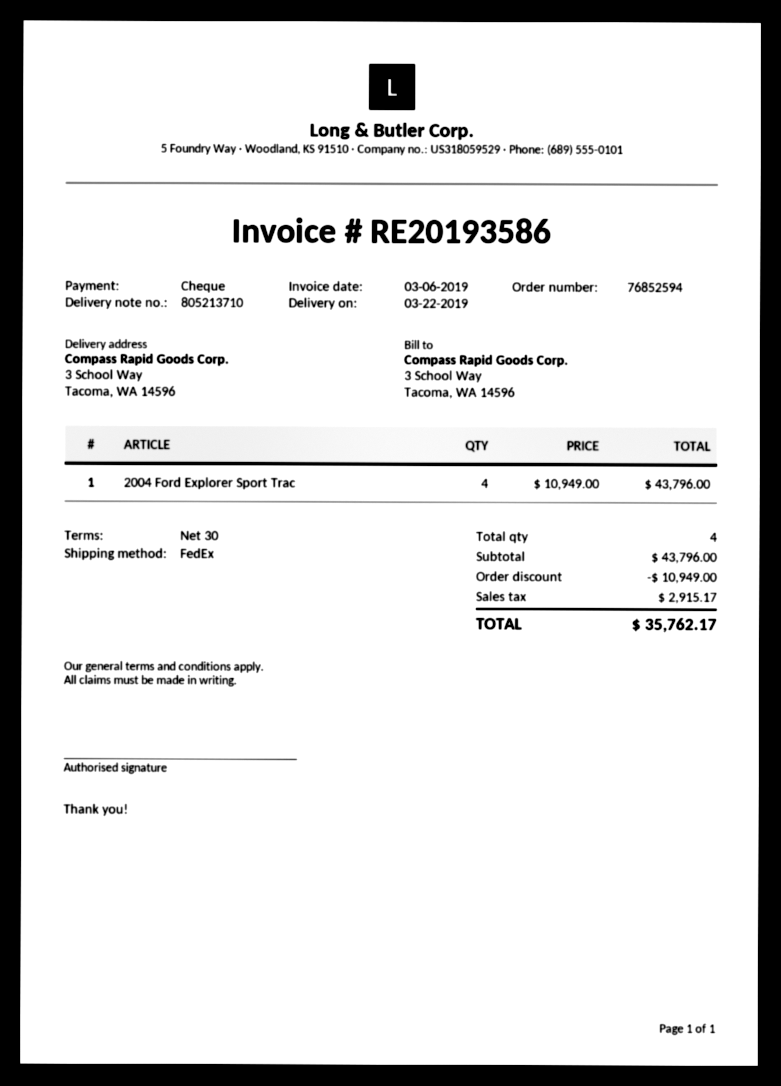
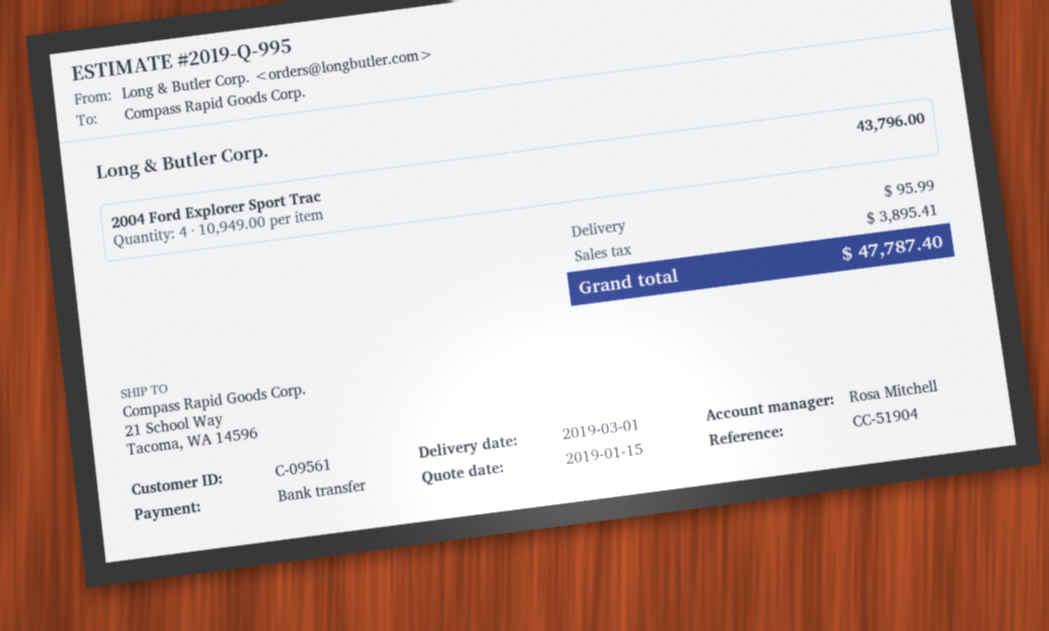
delivery date: 2019-03-22 -> 2019-03-01
payment method: cheque -> bank transfer
ship to: 3 School Way, Tacoma, WA 14596 -> 21 School Way, Tacoma, WA 14596
discount: 10949.00 -> none
shipping: none -> 95.99
tax: 2915.17 -> 3895.41
total: 35762.17 -> 47787.40

